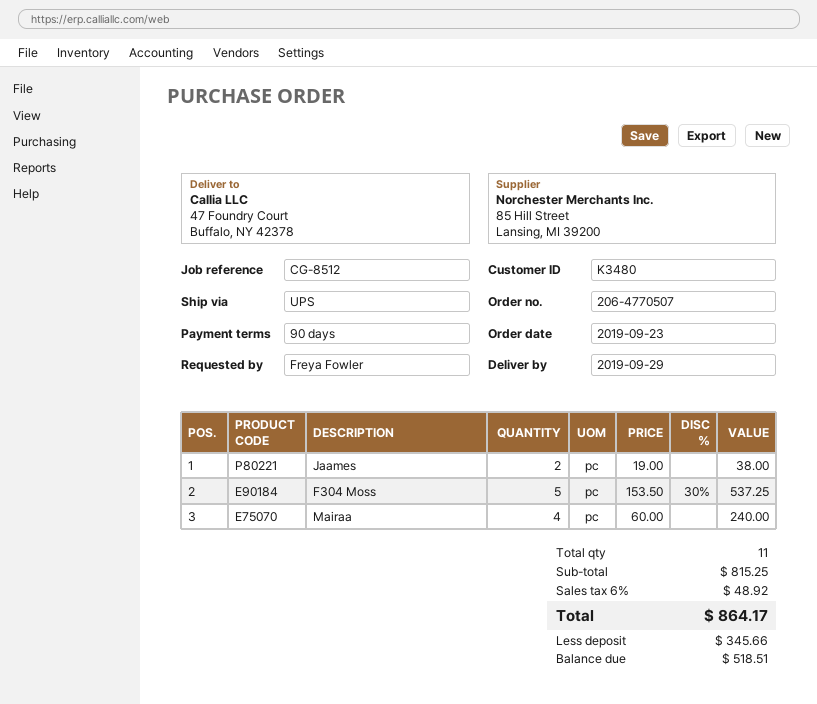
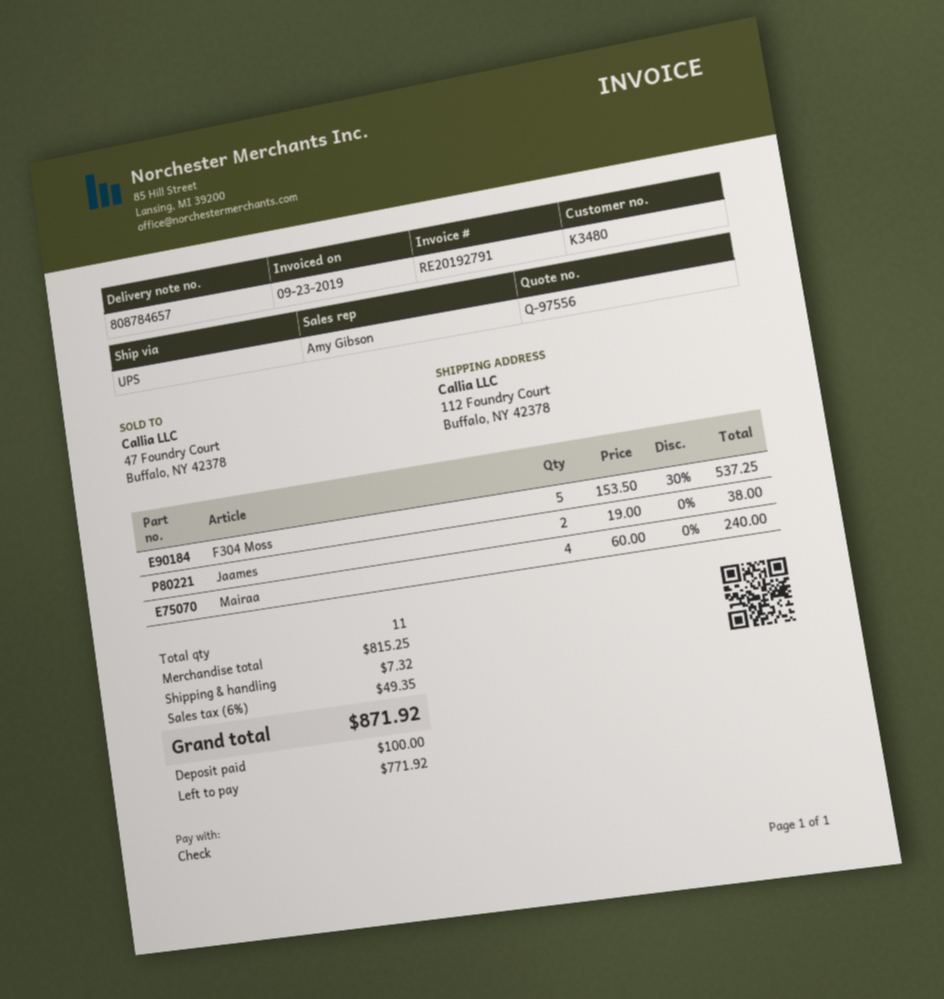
ship to: 47 Foundry Court, Buffalo, NY 42378 -> 112 Foundry Court, Buffalo, NY 42378
shipping: none -> 7.32
tax: 6% = 48.92 -> 6% = 49.35
total: 864.17 -> 871.92
deposit: 345.66 -> 100.00
balance: 518.51 -> 771.92

